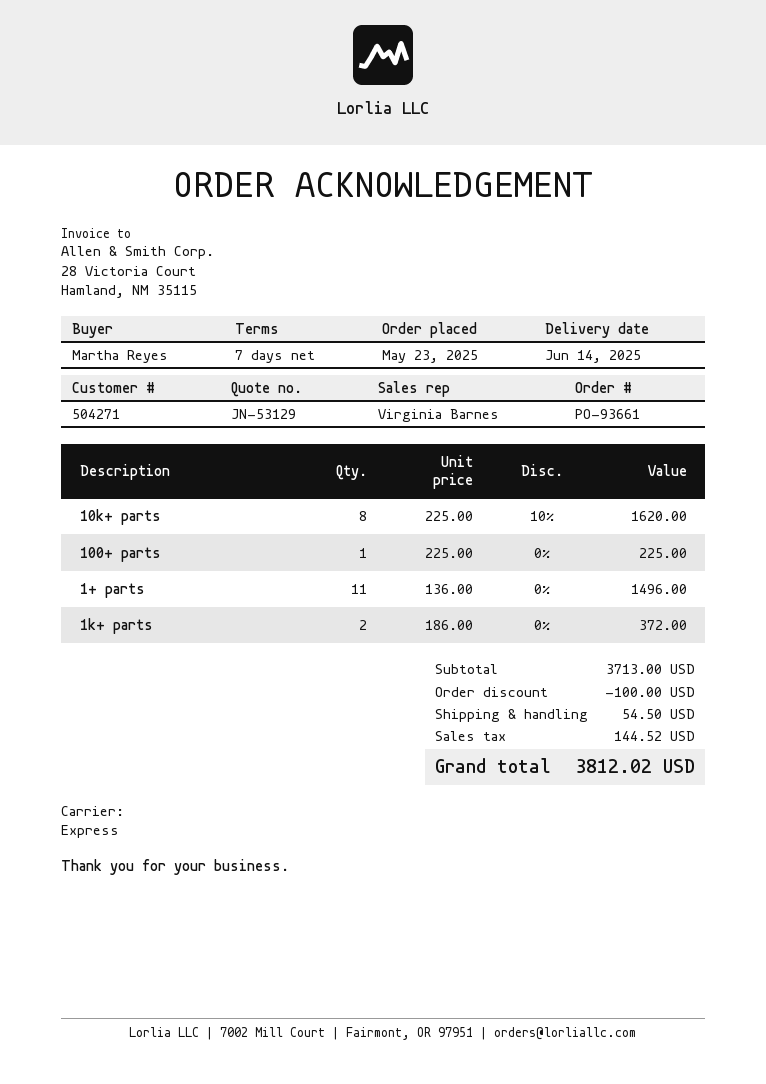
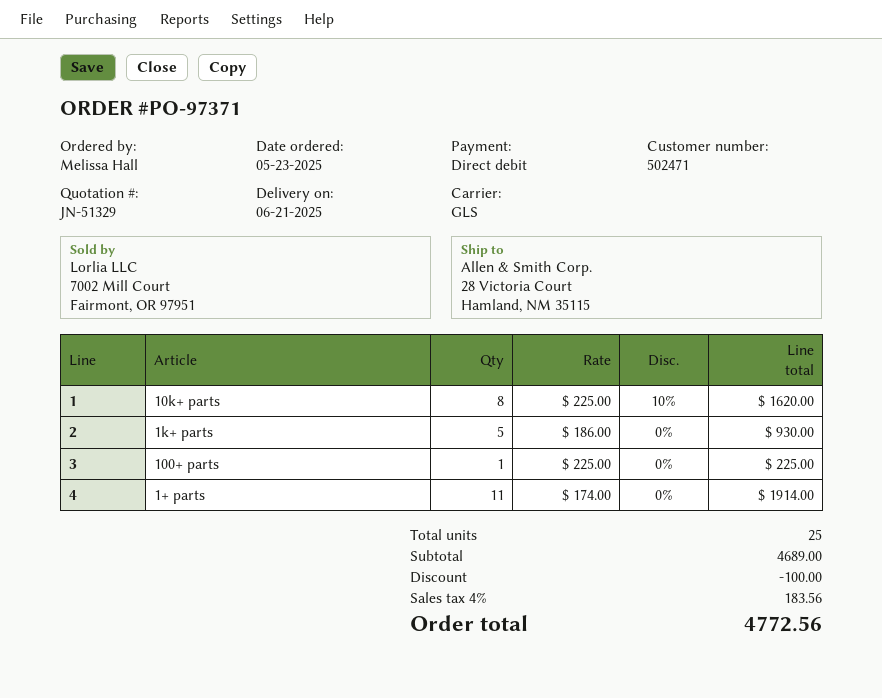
quote number: JN-53129 -> JN-51329
order number: PO-93661 -> PO-97371
delivery date: 2025-06-14 -> 2025-06-21
customer number: 504271 -> 502471
ordered by: Martha Reyes -> Melissa Hall
shipping method: express -> GLS
1+ parts: 11 x 136.00 = 1496.00 -> 11 x 174.00 = 1914.00
1k+ parts: 2 x 186.00 = 372.00 -> 5 x 186.00 = 930.00
subtotal: 3713.00 -> 4689.00
shipping: 54.50 -> none
tax: 144.52 -> 183.56
total: 3812.02 -> 4772.56

